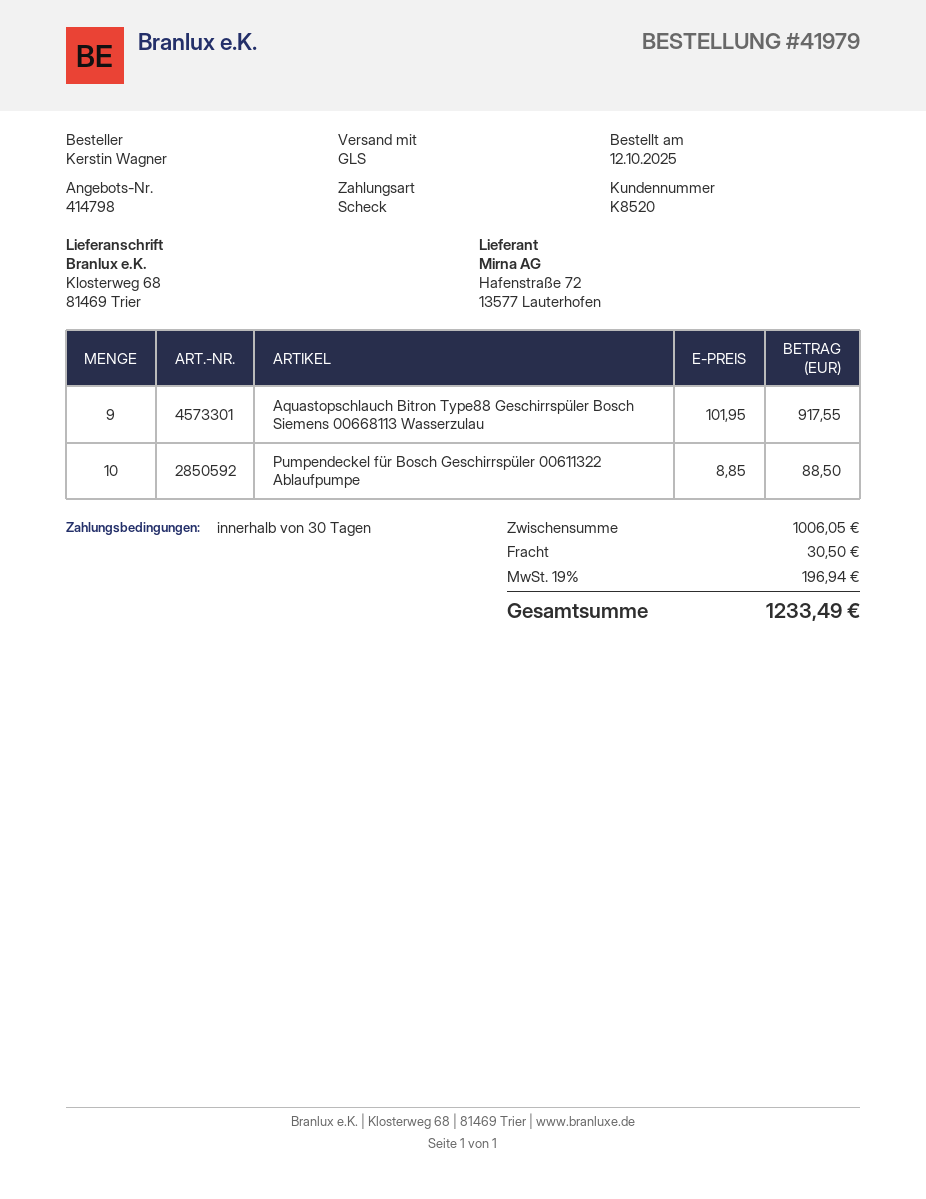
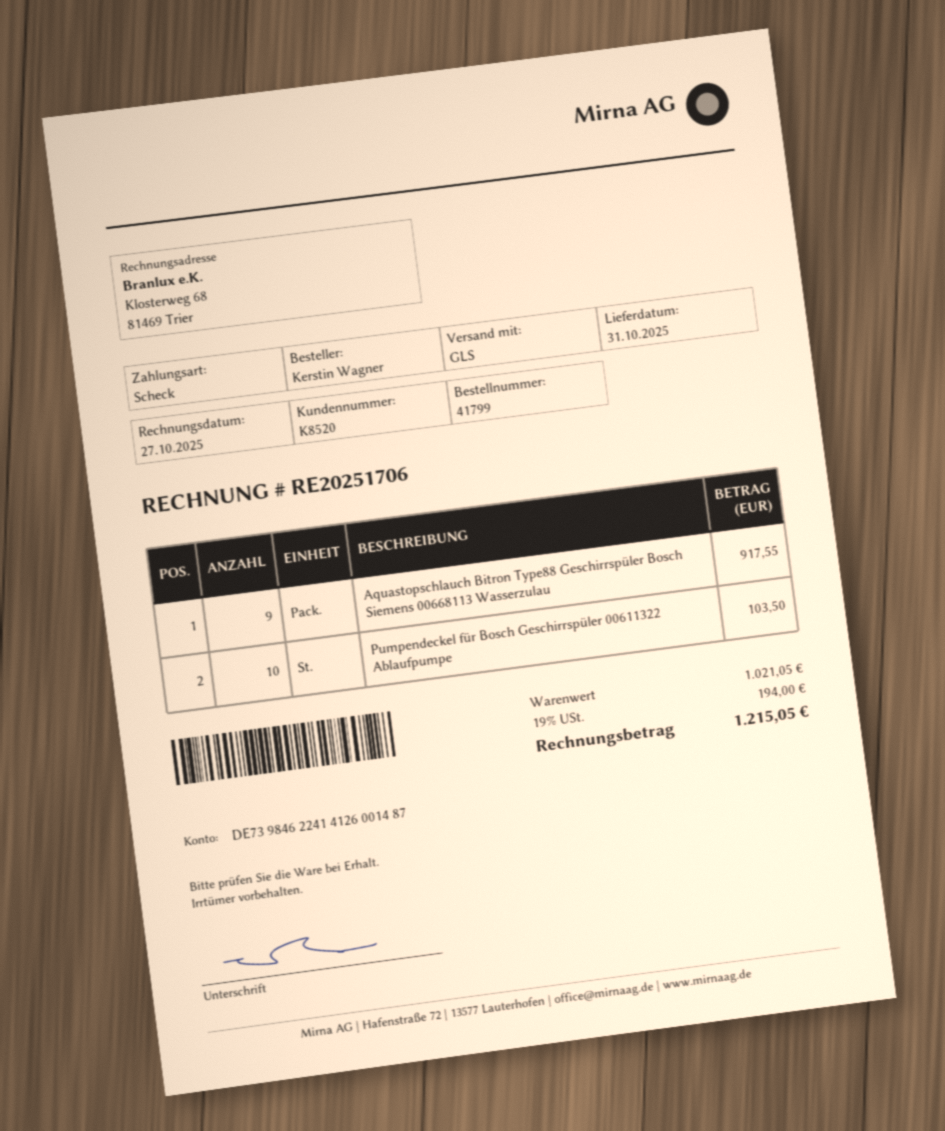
order number: 41979 -> 41799
Pumpendeckel für Bosch Geschirrspüler 00611322 Ablaufpumpe: 10 for 88.50 -> 10 for 103.50
subtotal: 1006.05 -> 1021.05
shipping: 30.50 -> none
tax: 19% = 196.94 -> 19% = 194.00
total: 1233.49 -> 1215.05

